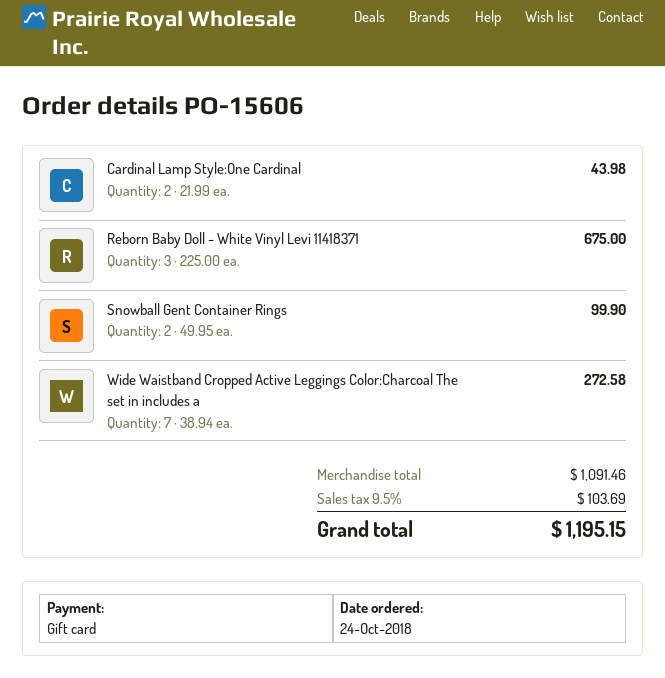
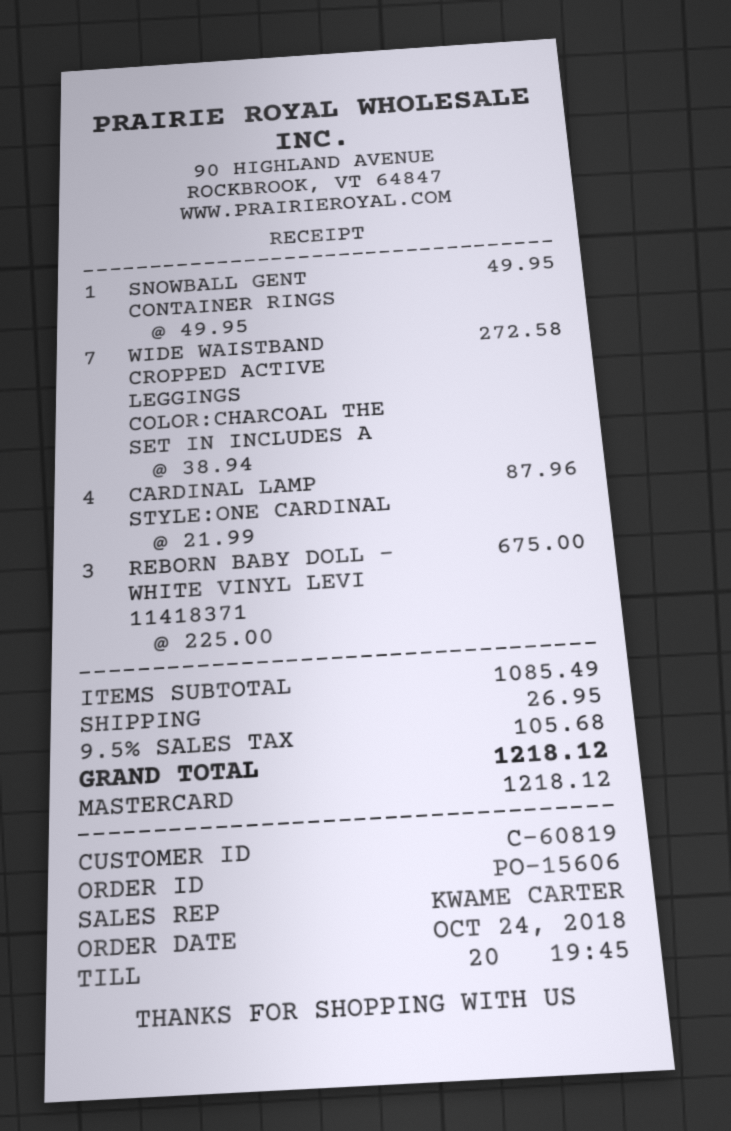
payment method: gift card -> Mastercard
Cardinal Lamp Style:One Cardinal: 2 x 21.99 = 43.98 -> 4 x 21.99 = 87.96
Snowball Gent Container Rings: 2 x 49.95 = 99.90 -> 1 x 49.95 = 49.95
subtotal: 1091.46 -> 1085.49
shipping: none -> 26.95
tax: 9.5% = 103.69 -> 9.5% = 105.68
total: 1195.15 -> 1218.12

